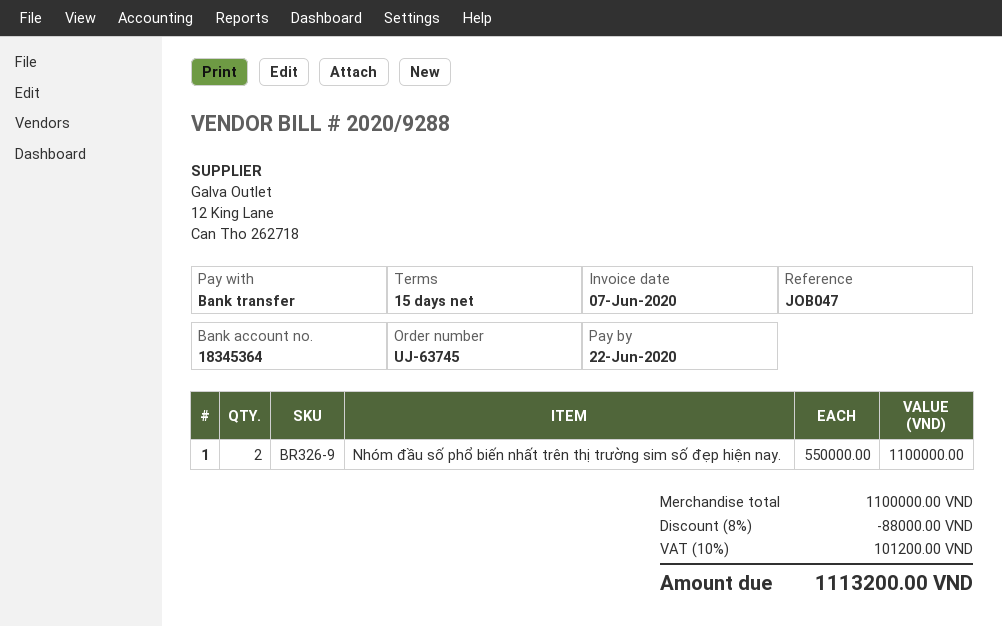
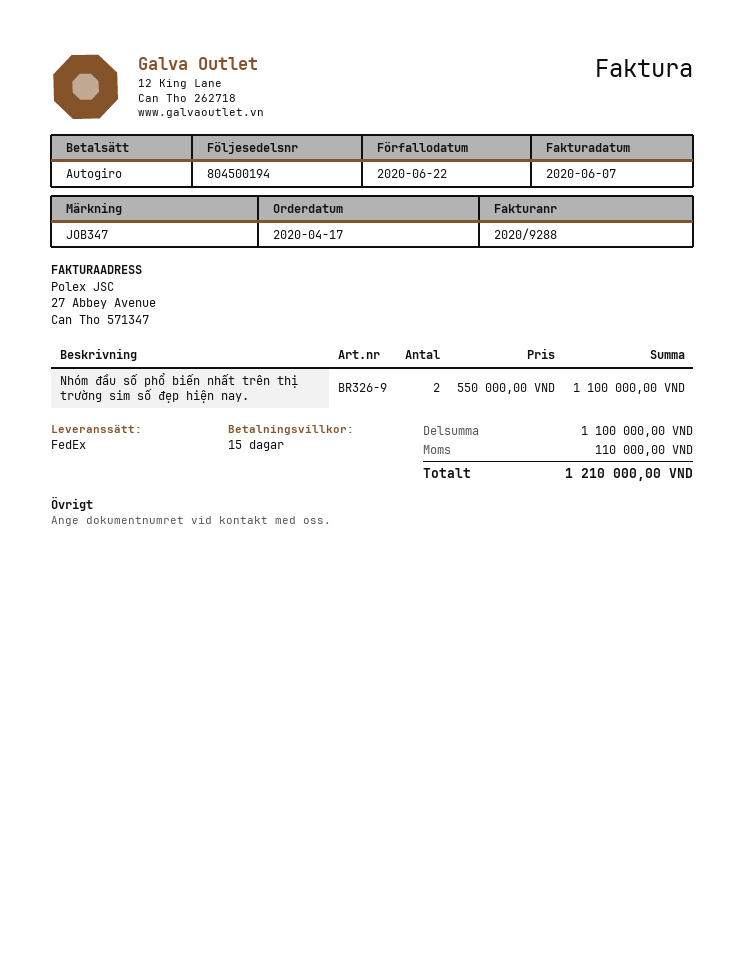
reference: JOB047 -> JOB347
payment method: bank transfer -> direct debit
discount: 8% = 88000.00 -> none
tax: 101200.00 -> 110000.00
total: 1113200.00 -> 1210000.00

